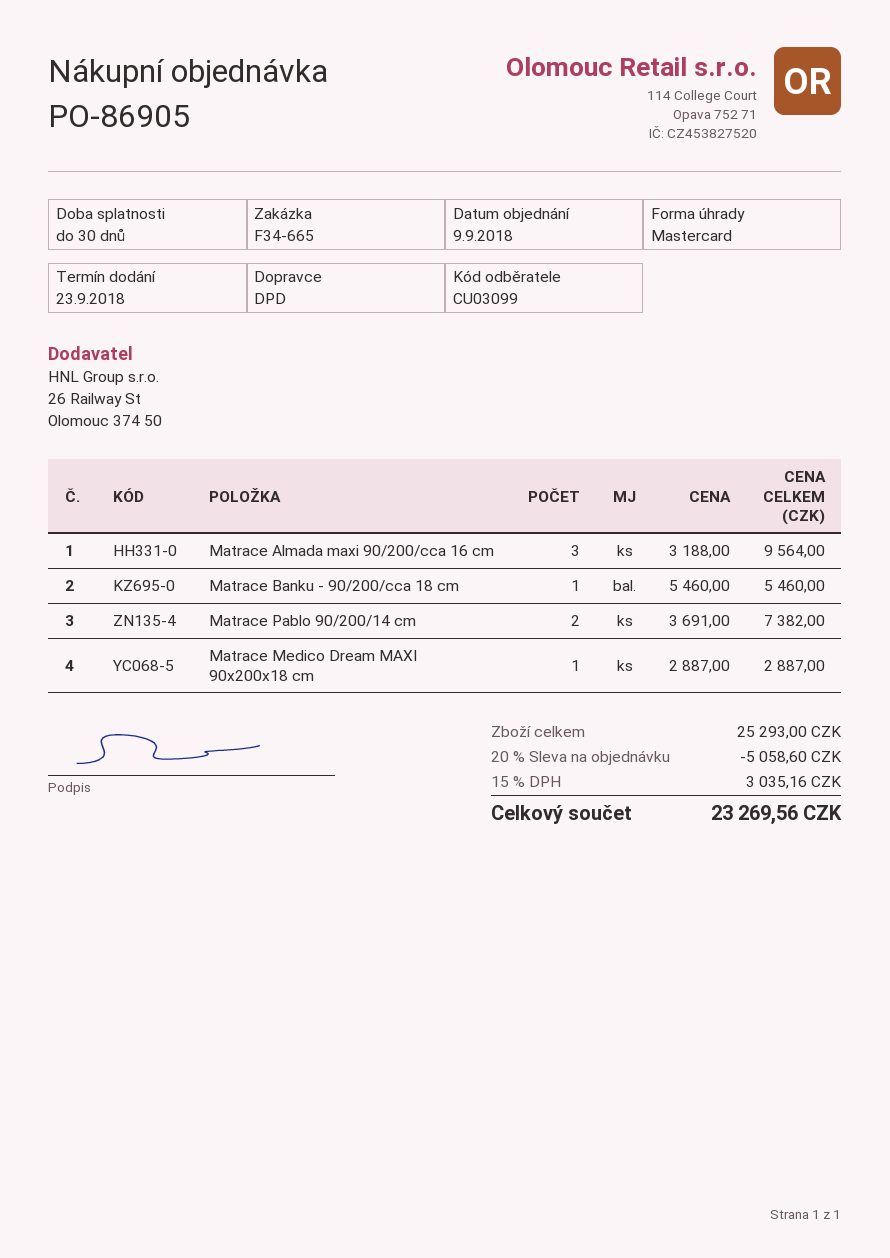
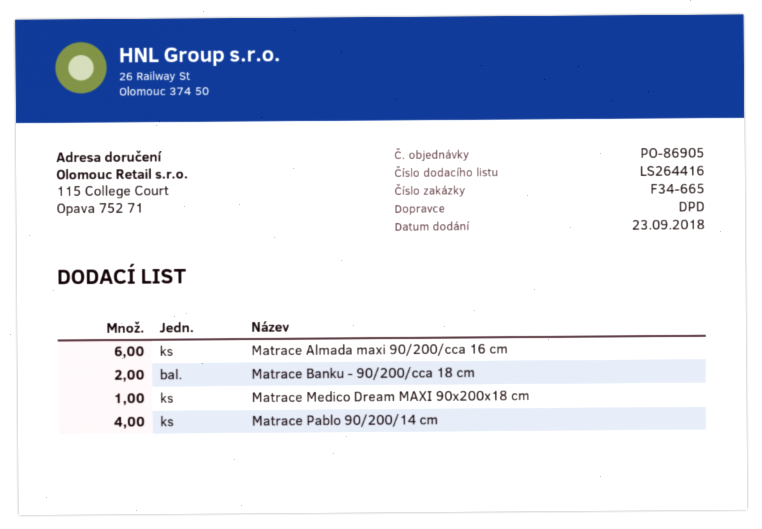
Matrace Almada maxi 90/200/cca 16 cm: 3 -> 6
Matrace Banku - 90/200/cca 18 cm: 1 -> 2
Matrace Pablo 90/200/14 cm: 2 -> 4

